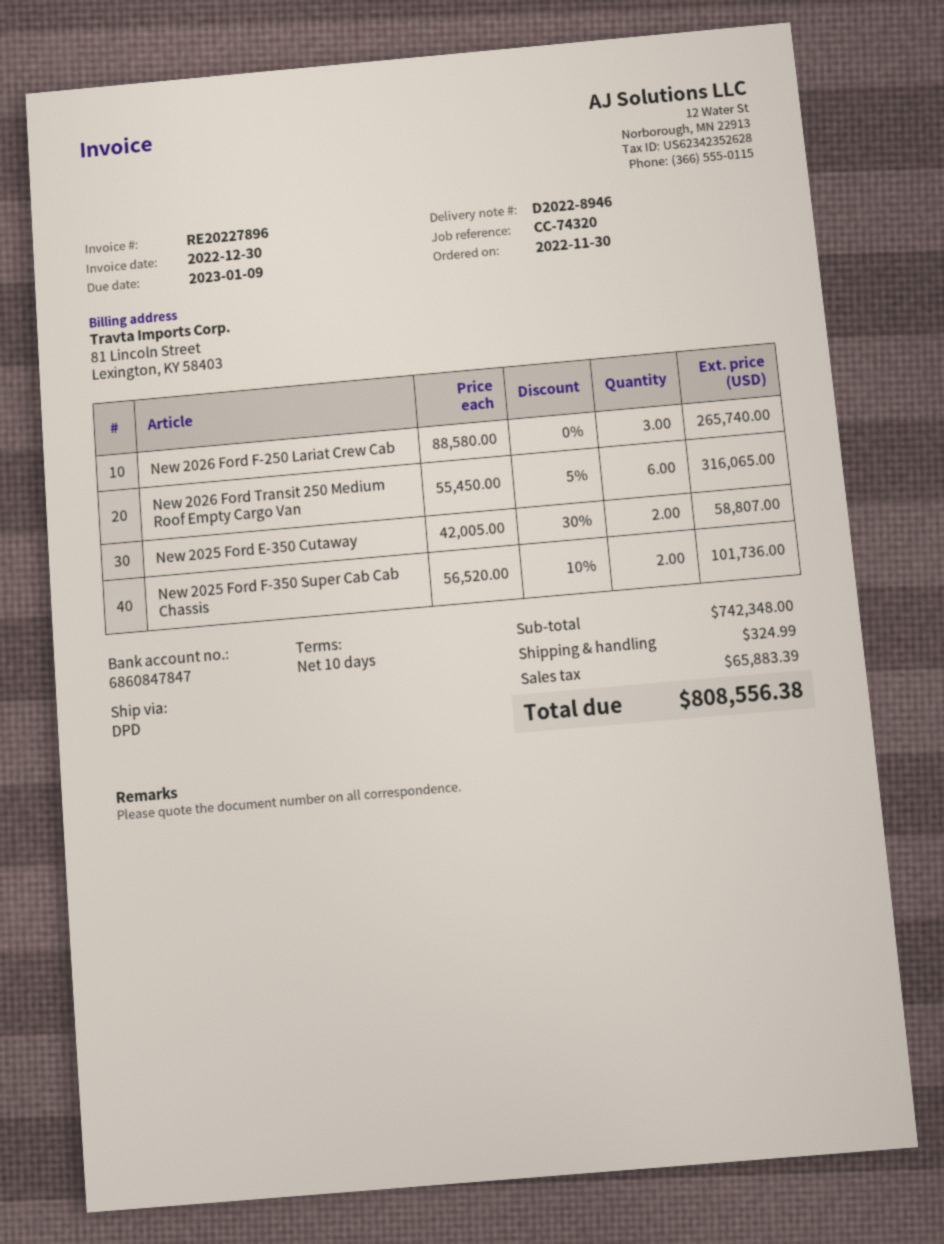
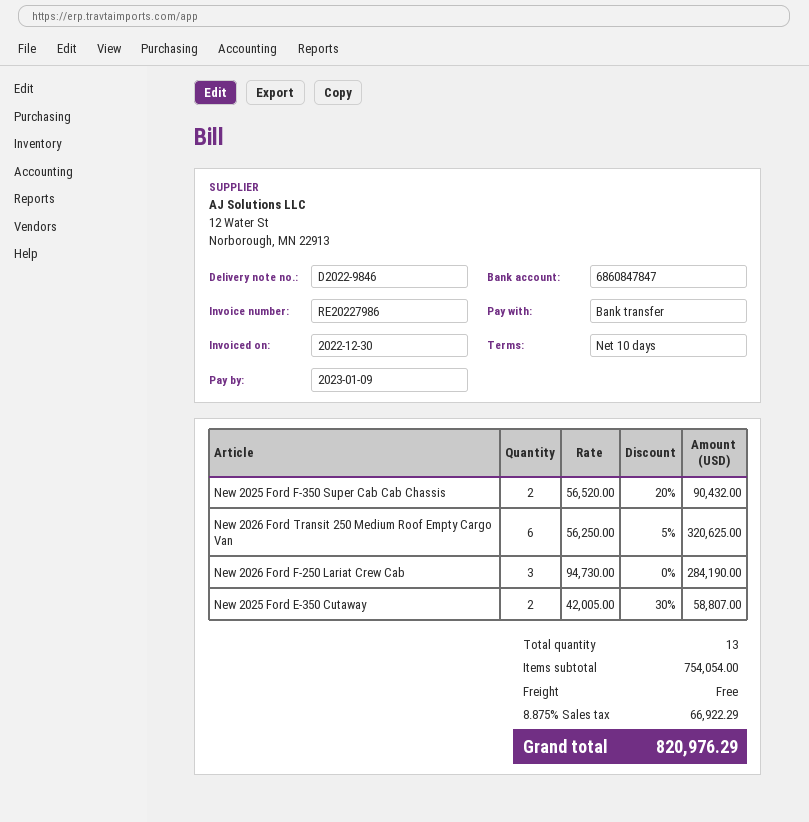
delivery note number: D2022-8946 -> D2022-9846
invoice number: RE20227896 -> RE20227986
New 2026 Ford F-250 Lariat Crew Cab: 3 x 88580.00 = 265740.00 -> 3 x 94730.00 = 284190.00
New 2026 Ford Transit 250 Medium Roof Empty Cargo Van: 6 x 55450.00 - 5% = 316065.00 -> 6 x 56250.00 - 5% = 320625.00
New 2025 Ford F-350 Super Cab Cab Chassis: 2 x 56520.00 - 10% = 101736.00 -> 2 x 56520.00 - 20% = 90432.00
subtotal: 742348.00 -> 754054.00
shipping: 324.99 -> 0.00
tax: 65883.39 -> 66922.29
total: 808556.38 -> 820976.29

